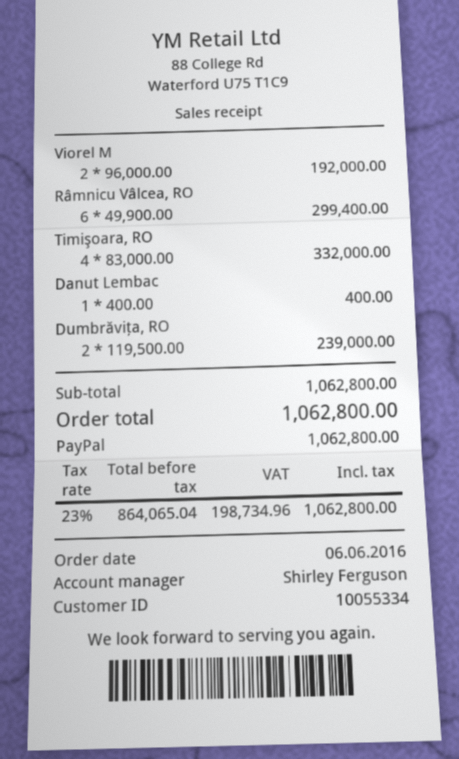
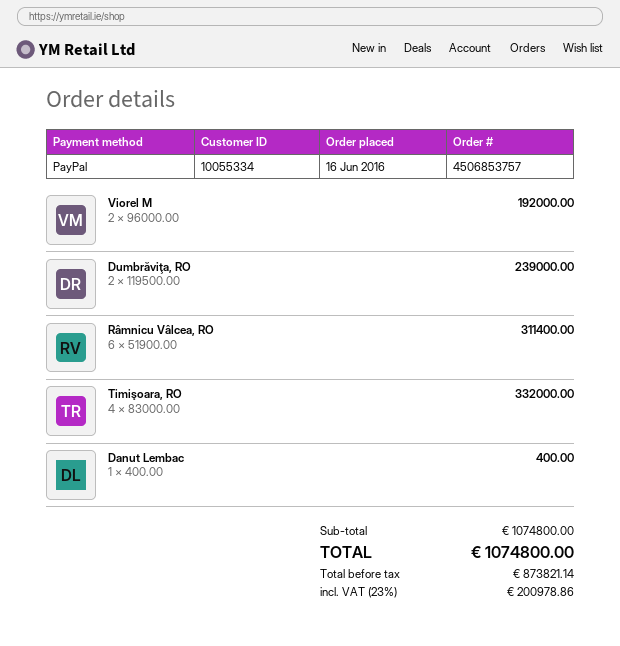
order date: 2016-06-06 -> 2016-06-16
Râmnicu Vâlcea, RO: 6 x 49900.00 = 299400.00 -> 6 x 51900.00 = 311400.00
subtotal: 1062800.00 -> 1074800.00
net: 864065.04 -> 873821.14
tax: 23% = 198734.96 -> 23% = 200978.86
total: 1062800.00 -> 1074800.00

